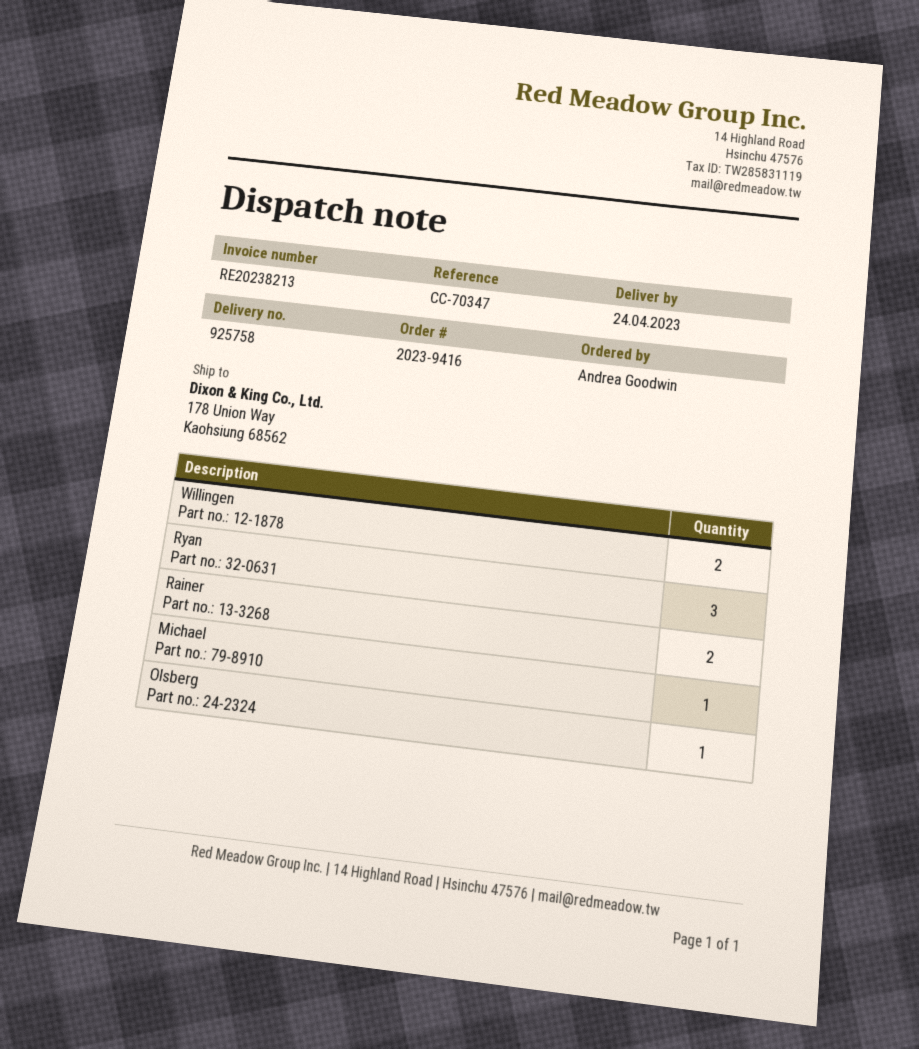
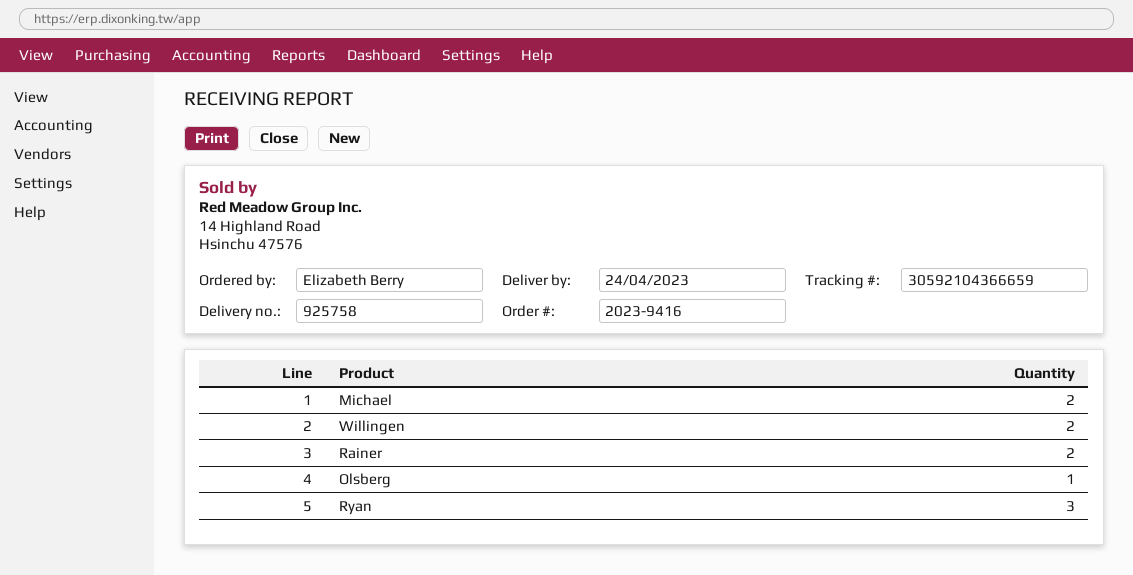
ordered by: Andrea Goodwin -> Elizabeth Berry
Michael: 1 -> 2

